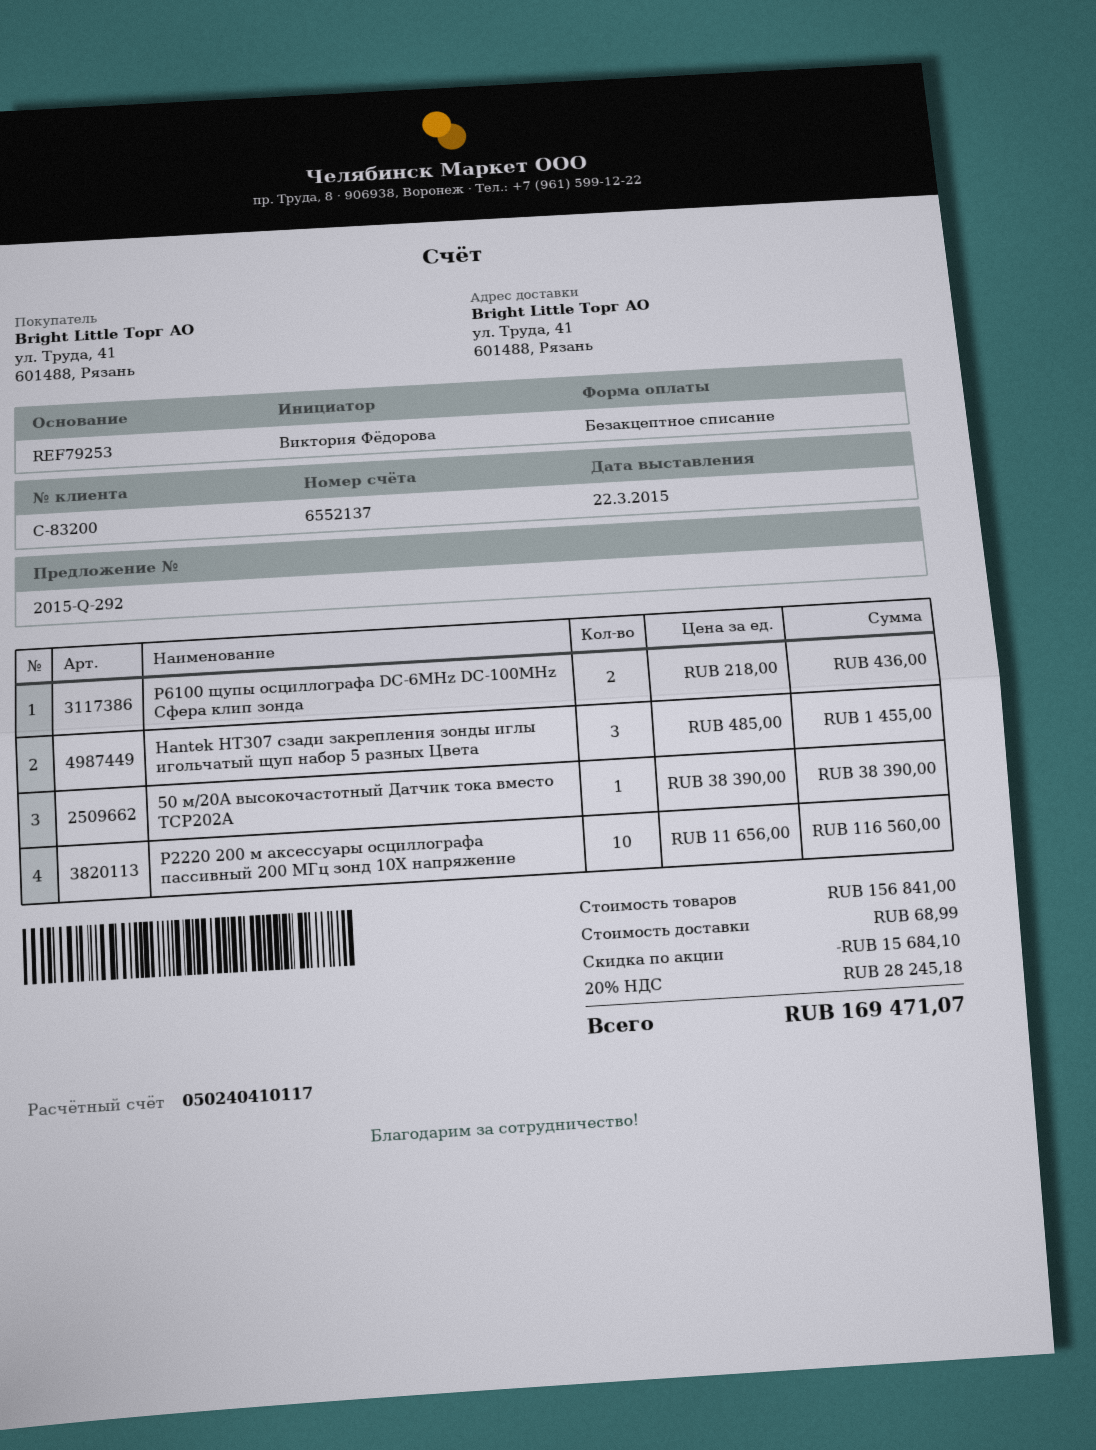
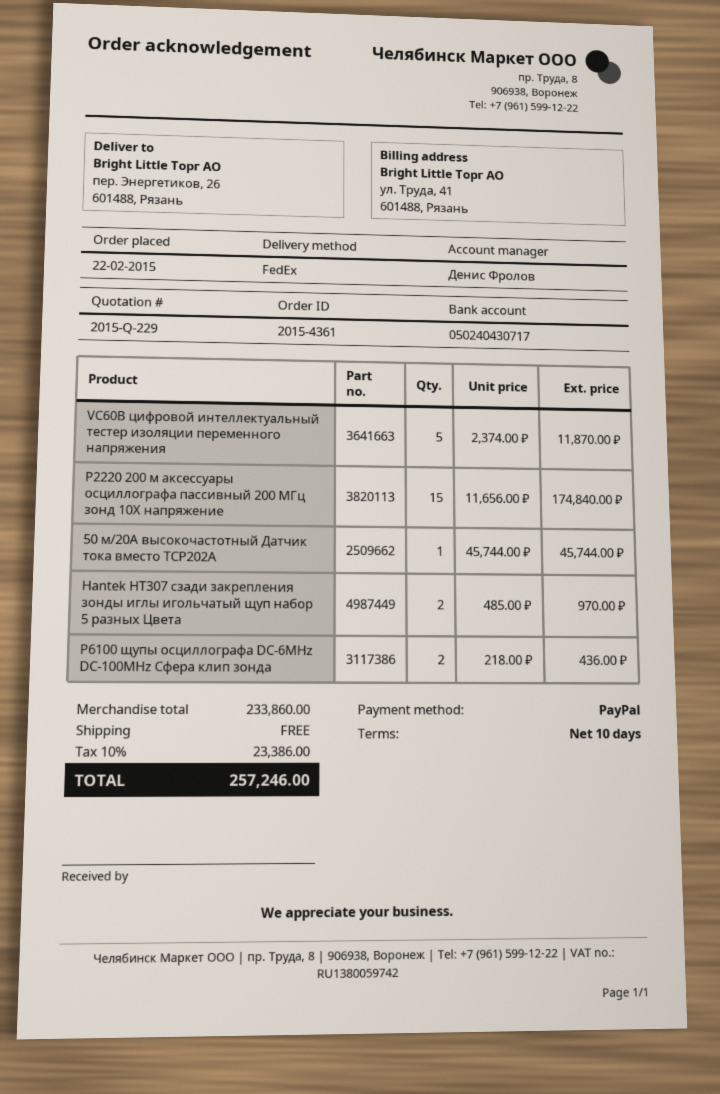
quote number: 2015-Q-292 -> 2015-Q-229
payment method: direct debit -> PayPal
bank account: 050240410117 -> 050240430717
ship to: ул. Труда, 41, 601488, Рязань -> пер. Энергетиков, 26, 601488, Рязань
Hantek HT307 сзади закрепления зонды иглы игольчатый щуп набор 5 разных Цвета: 3 x 485.00 = 1455.00 -> 2 x 485.00 = 970.00
50 м/20А высокочастотный Датчик тока вместо TCP202A: 1 x 38390.00 = 38390.00 -> 1 x 45744.00 = 45744.00
P2220 200 м аксессуары осциллографа пассивный 200 МГц зонд 10X напряжение: 10 x 11656.00 = 116560.00 -> 15 x 11656.00 = 174840.00
VC60B цифровой интеллектуальный тестер изоляции переменного напряжения: none -> 5 x 2374.00 = 11870.00
subtotal: 156841.00 -> 233860.00
discount: 15684.10 -> none
shipping: 68.99 -> 0.00
tax: 20% = 28245.18 -> 10% = 23386.00
total: 169471.07 -> 257246.00

